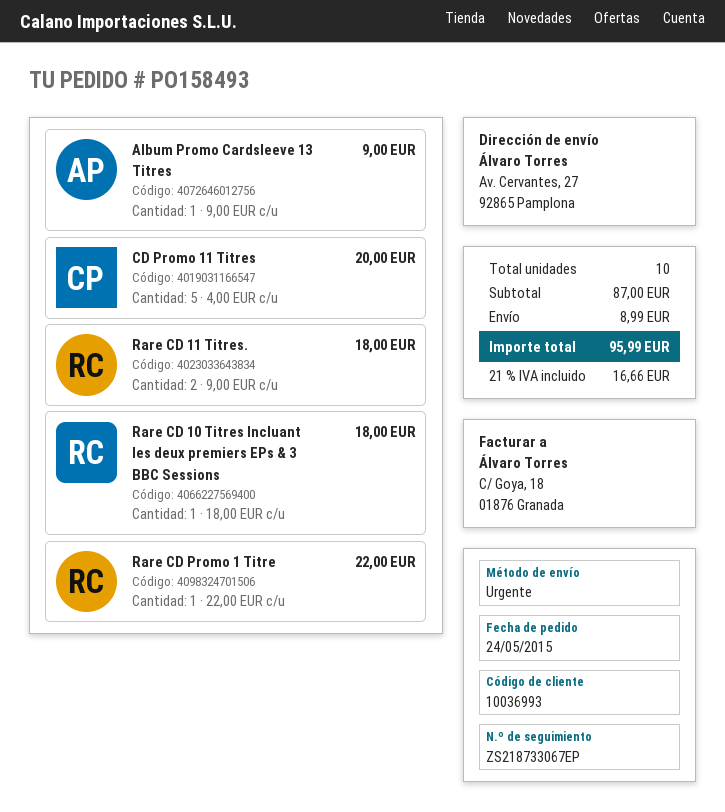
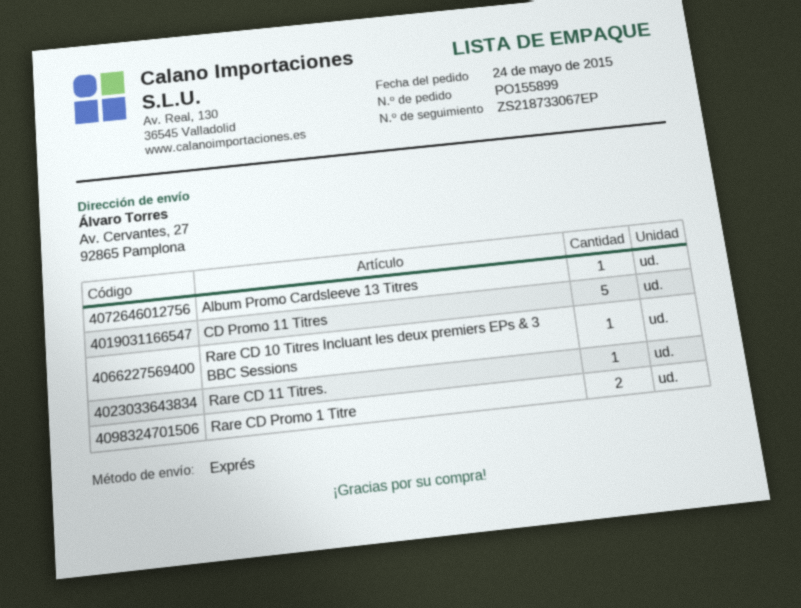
order number: PO158493 -> PO155899
Rare CD 11 Titres.: 2 -> 1
Rare CD Promo 1 Titre: 1 -> 2

